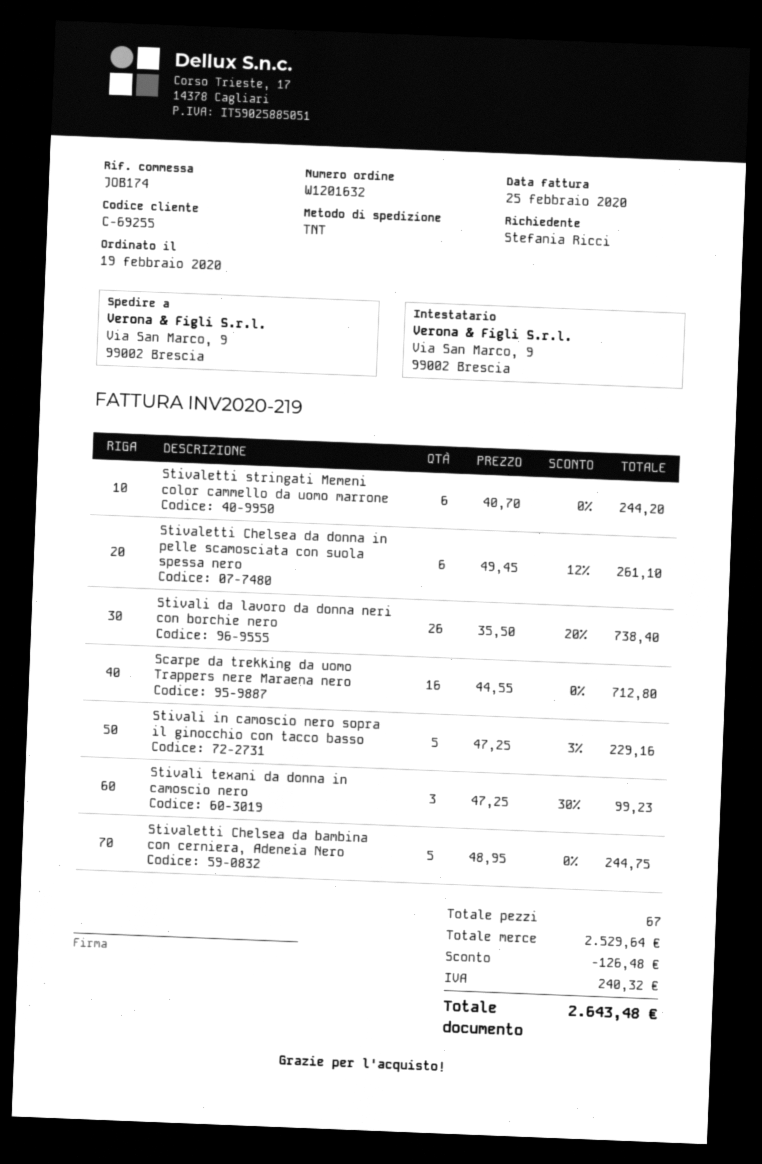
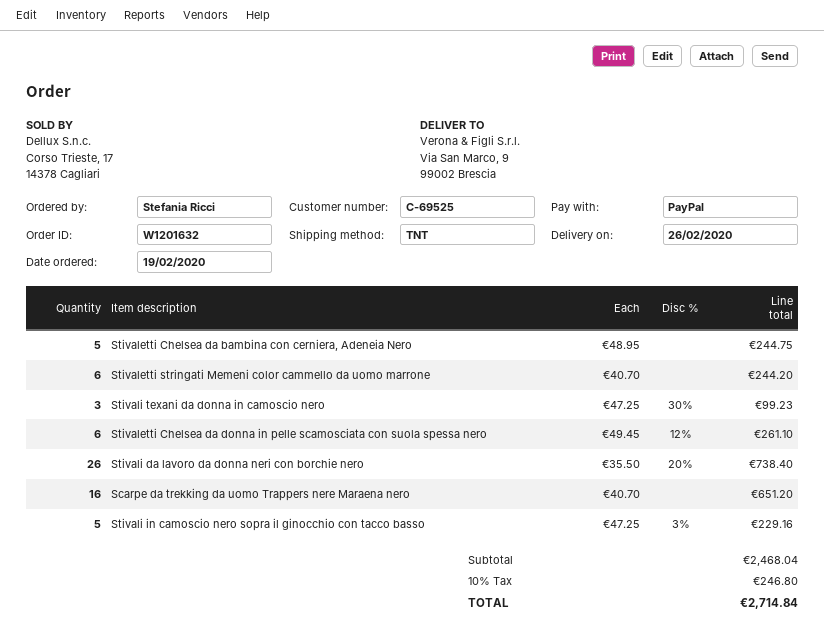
customer number: C-69255 -> C-69525
Scarpe da trekking da uomo Trappers nere Maraena nero: 16 x 44.55 = 712.80 -> 16 x 40.70 = 651.20
subtotal: 2529.64 -> 2468.04
discount: 126.48 -> none
tax: 240.32 -> 246.80
total: 2643.48 -> 2714.84

